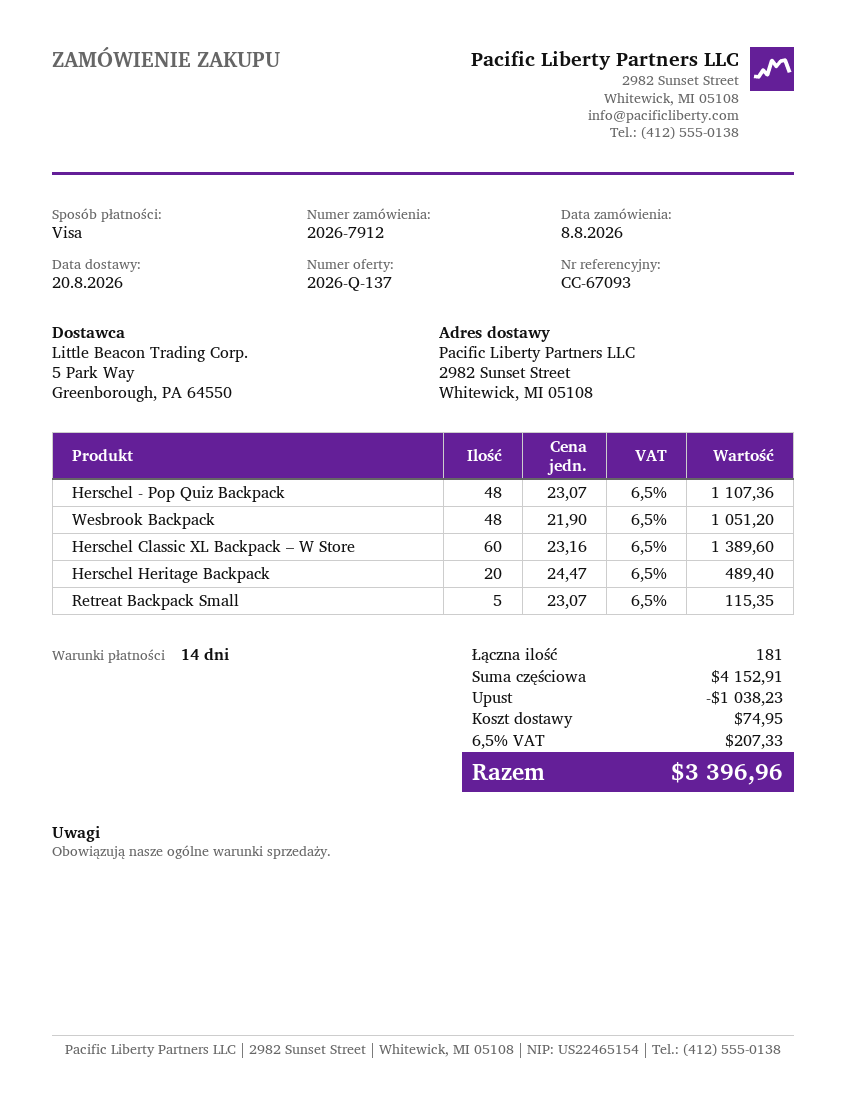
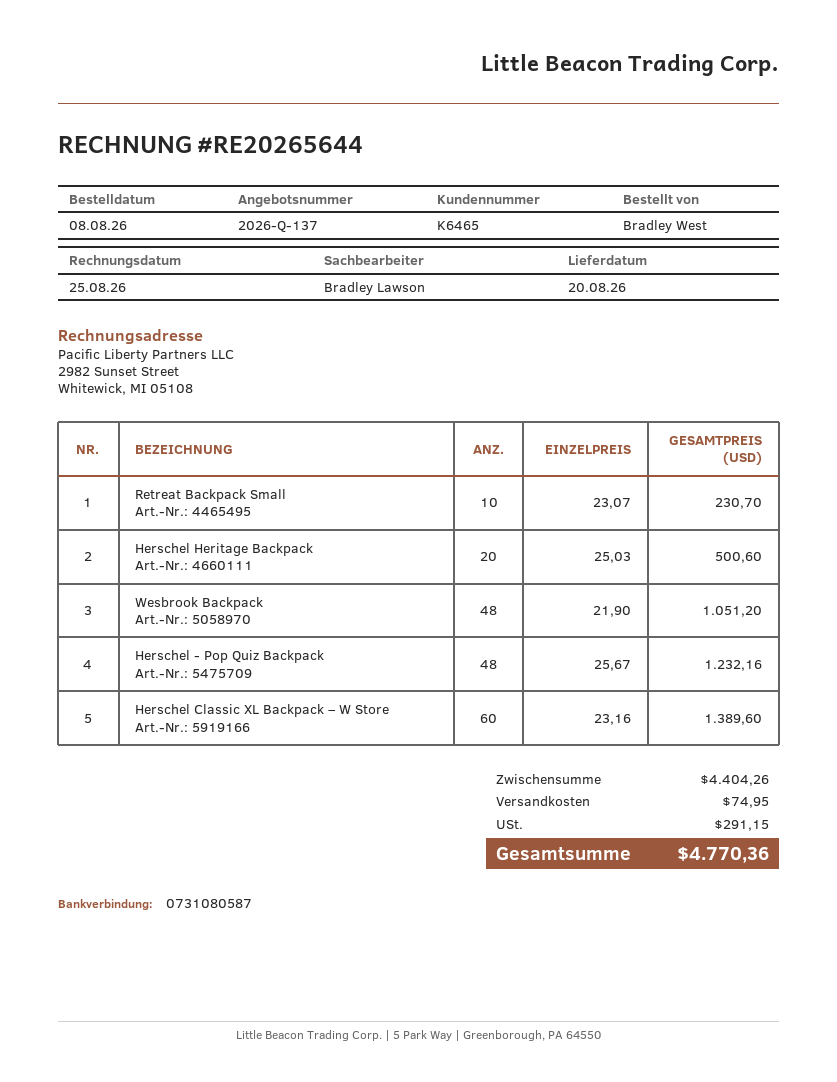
Herschel - Pop Quiz Backpack: 48 x 23.07 = 1107.36 -> 48 x 25.67 = 1232.16
Herschel Heritage Backpack: 20 x 24.47 = 489.40 -> 20 x 25.03 = 500.60
Retreat Backpack Small: 5 x 23.07 = 115.35 -> 10 x 23.07 = 230.70
subtotal: 4152.91 -> 4404.26
discount: 1038.23 -> none
tax: 207.33 -> 291.15
total: 3396.96 -> 4770.36

